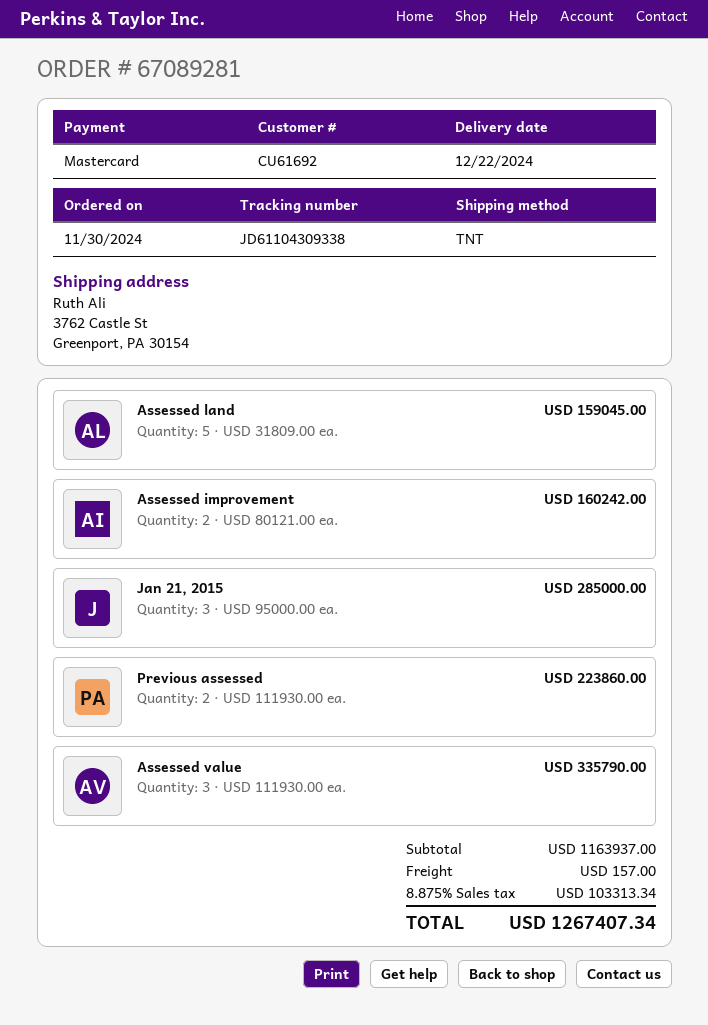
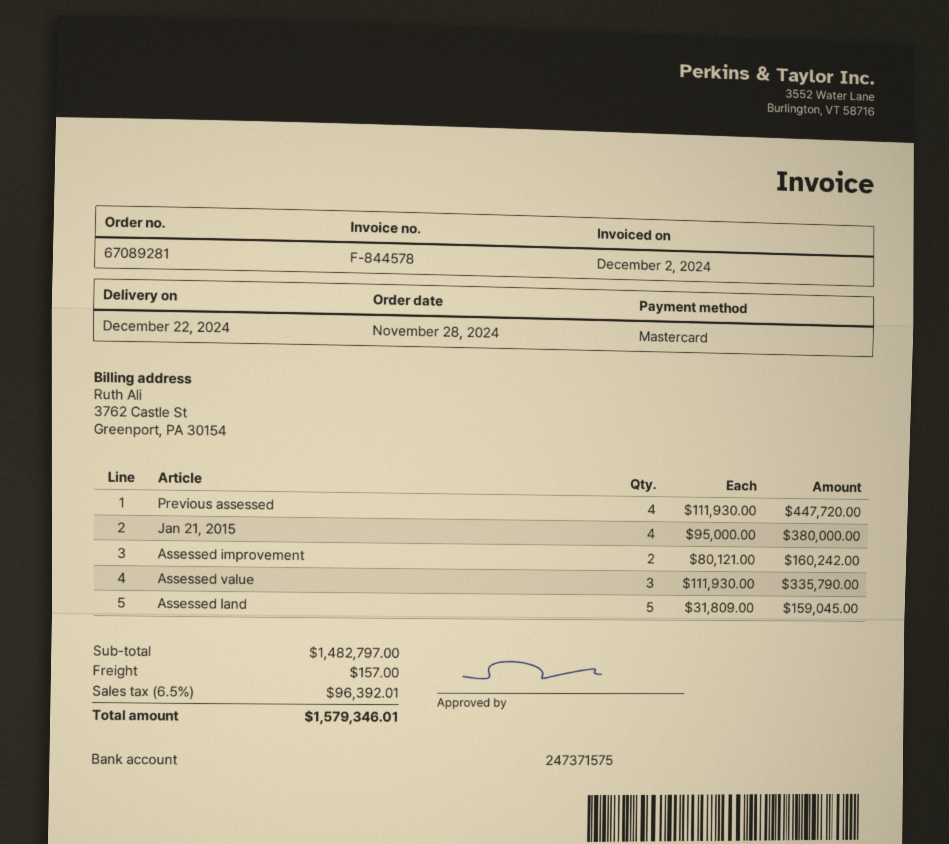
order date: 2024-11-30 -> 2024-11-28
Jan 21, 2015: 3 x 95000.00 = 285000.00 -> 4 x 95000.00 = 380000.00
Previous assessed: 2 x 111930.00 = 223860.00 -> 4 x 111930.00 = 447720.00
subtotal: 1163937.00 -> 1482797.00
tax: 8.875% = 103313.34 -> 6.5% = 96392.01
total: 1267407.34 -> 1579346.01

